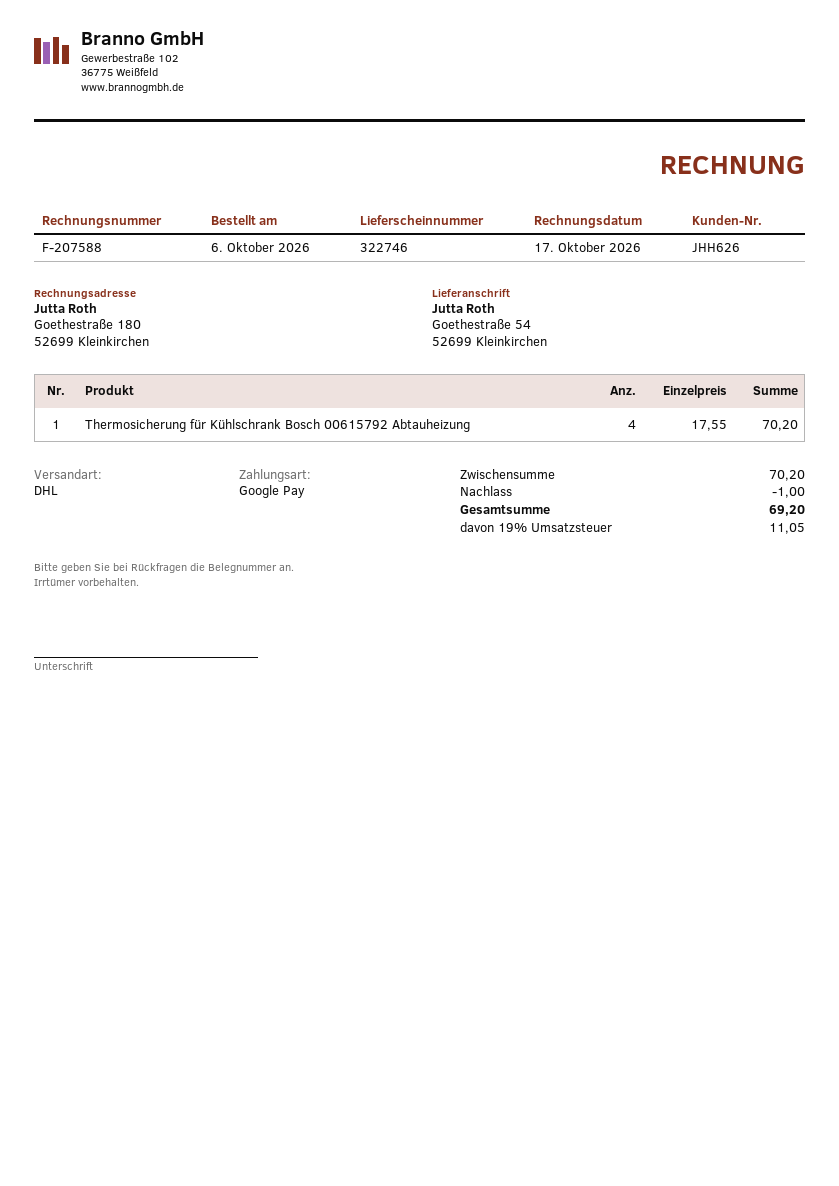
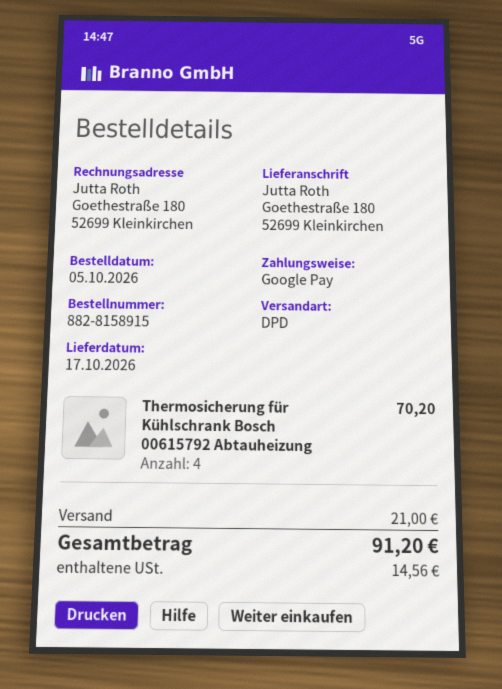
order date: 2026-10-06 -> 2026-10-05
shipping method: DHL -> DPD
ship to: Goethestraße 54, 52699 Kleinkirchen -> Goethestraße 180, 52699 Kleinkirchen
discount: 1.00 -> none
shipping: none -> 21.00
tax: 11.05 -> 14.56
total: 69.20 -> 91.20

